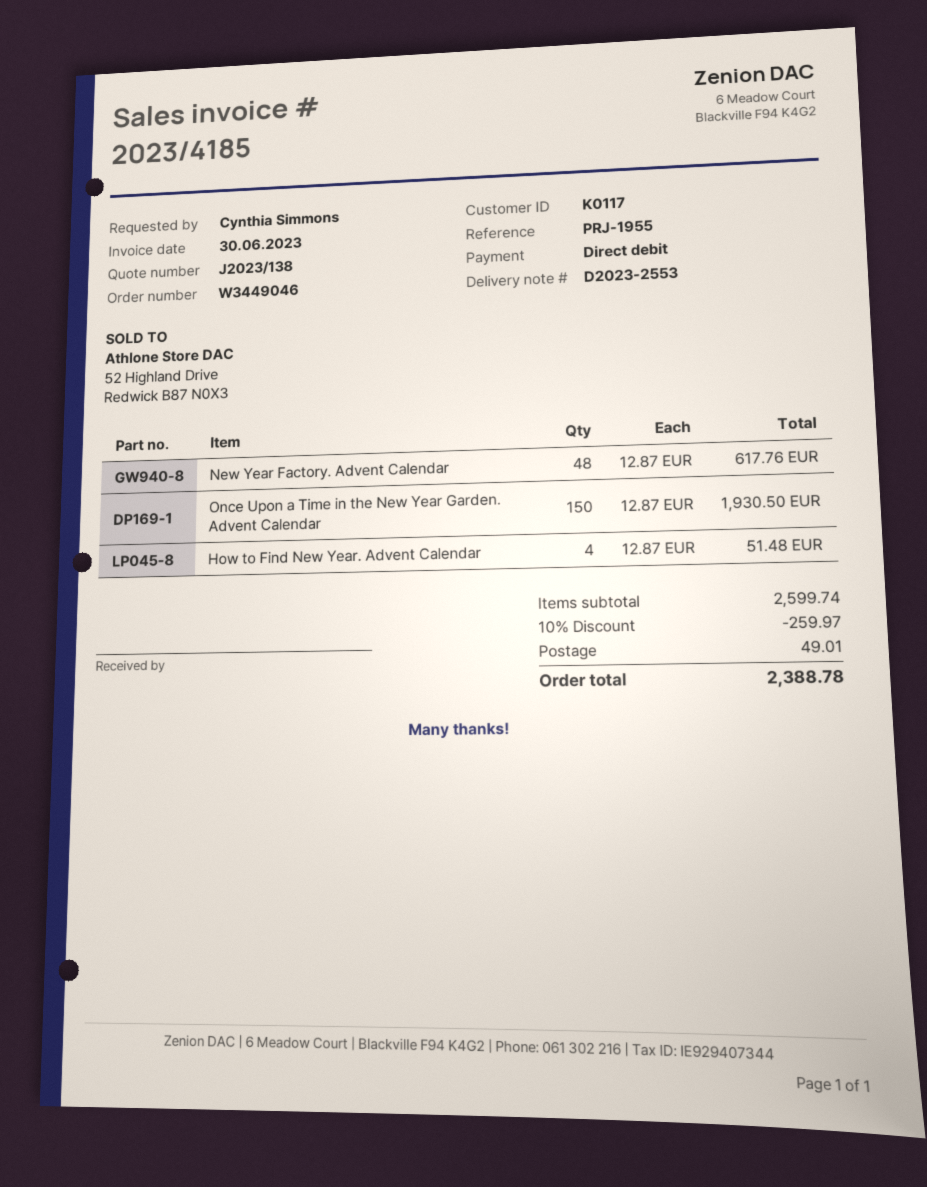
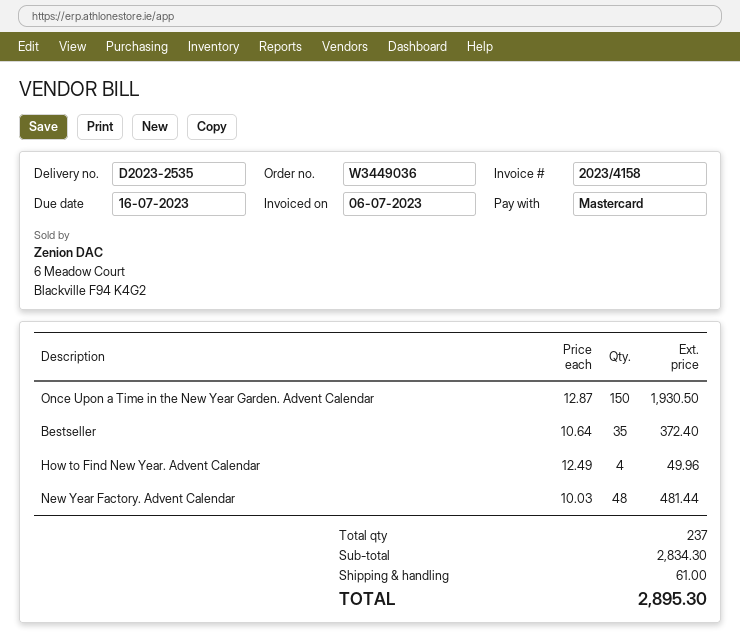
order number: W3449046 -> W3449036
delivery note number: D2023-2553 -> D2023-2535
invoice number: 2023/4185 -> 2023/4158
invoice date: 2023-06-30 -> 2023-07-06
payment method: direct debit -> Mastercard
New Year Factory. Advent Calendar: 48 x 12.87 = 617.76 -> 48 x 10.03 = 481.44
How to Find New Year. Advent Calendar: 4 x 12.87 = 51.48 -> 4 x 12.49 = 49.96
Bestseller: none -> 35 x 10.64 = 372.40
subtotal: 2599.74 -> 2834.30
discount: 10% = 259.97 -> none
shipping: 49.01 -> 61.00
total: 2388.78 -> 2895.30

